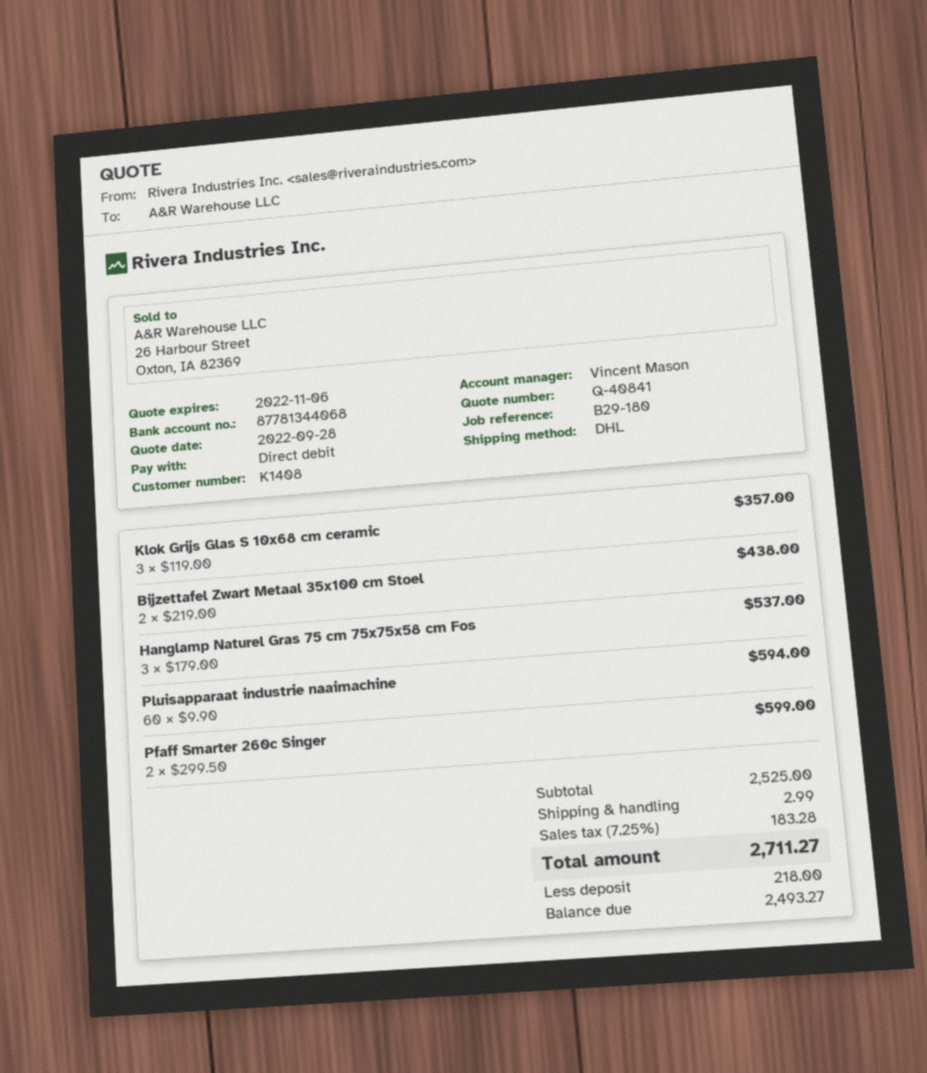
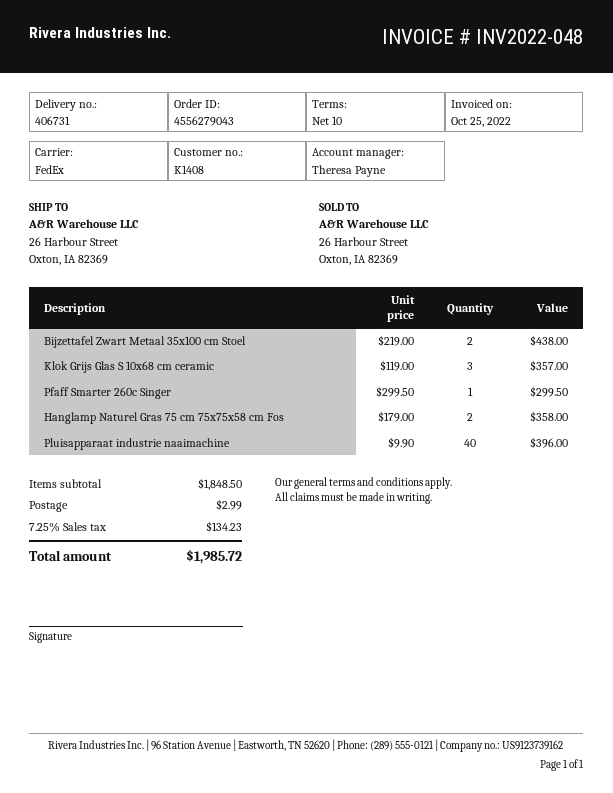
sales rep: Vincent Mason -> Theresa Payne
shipping method: DHL -> FedEx
Hanglamp Naturel Gras 75 cm 75x75x58 cm Fos: 3 x 179.00 = 537.00 -> 2 x 179.00 = 358.00
Pluisapparaat industrie naaimachine: 60 x 9.90 = 594.00 -> 40 x 9.90 = 396.00
Pfaff Smarter 260c Singer: 2 x 299.50 = 599.00 -> 1 x 299.50 = 299.50
subtotal: 2525.00 -> 1848.50
tax: 7.25% = 183.28 -> 7.25% = 134.23
total: 2711.27 -> 1985.72

